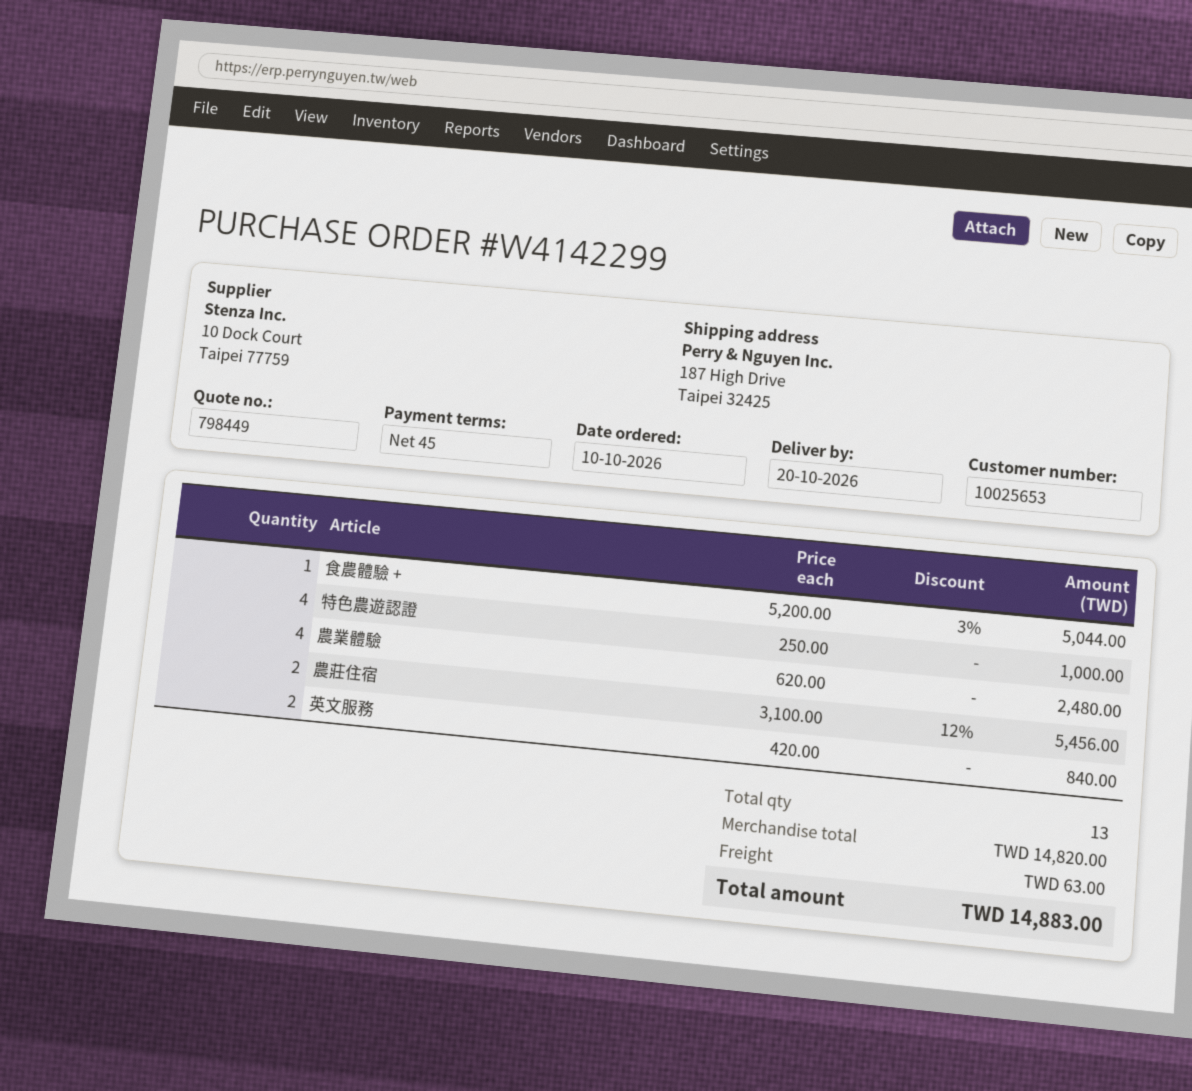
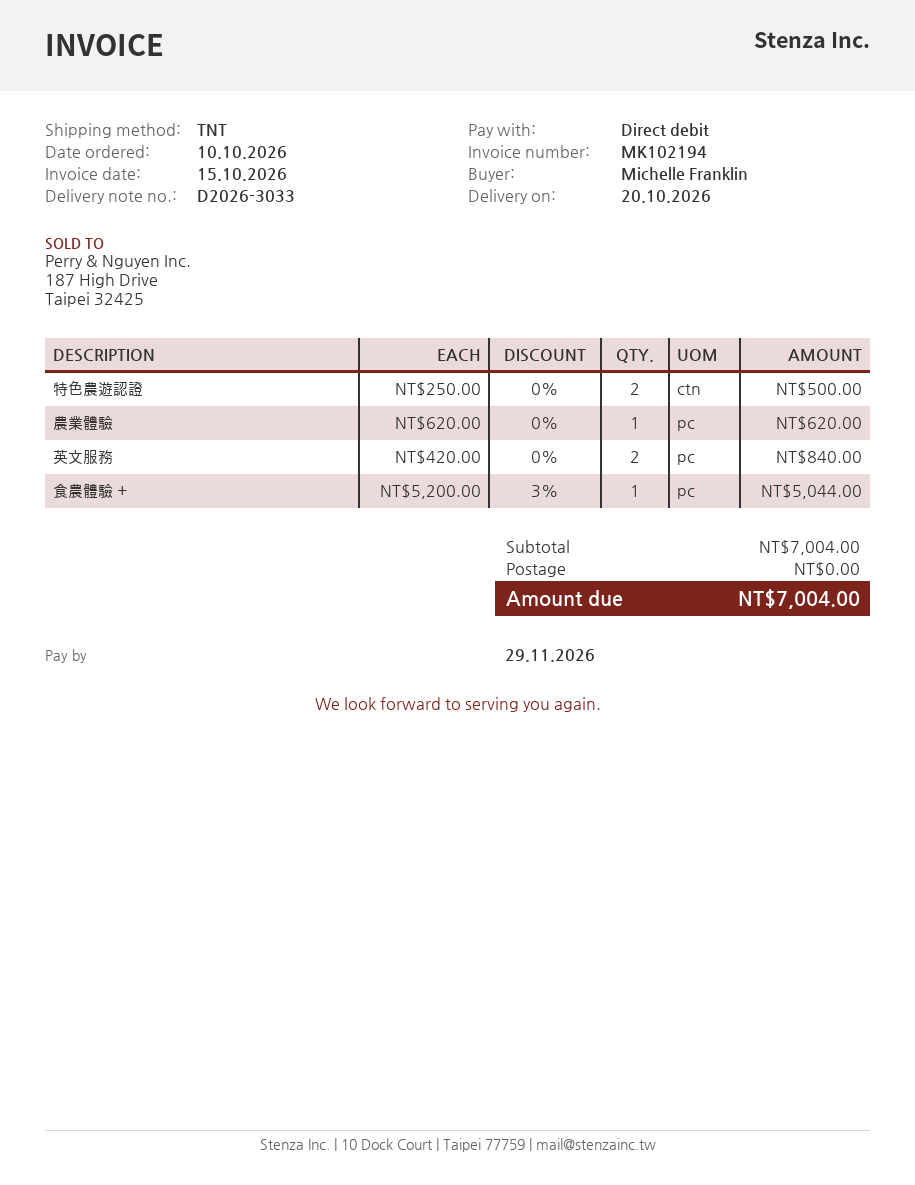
特色農遊認證: 4 x 250.00 = 1000.00 -> 2 x 250.00 = 500.00
農業體驗: 4 x 620.00 = 2480.00 -> 1 x 620.00 = 620.00
農莊住宿: 2 x 3100.00 - 12% = 5456.00 -> none
subtotal: 14820.00 -> 7004.00
shipping: 63.00 -> 0.00
total: 14883.00 -> 7004.00

